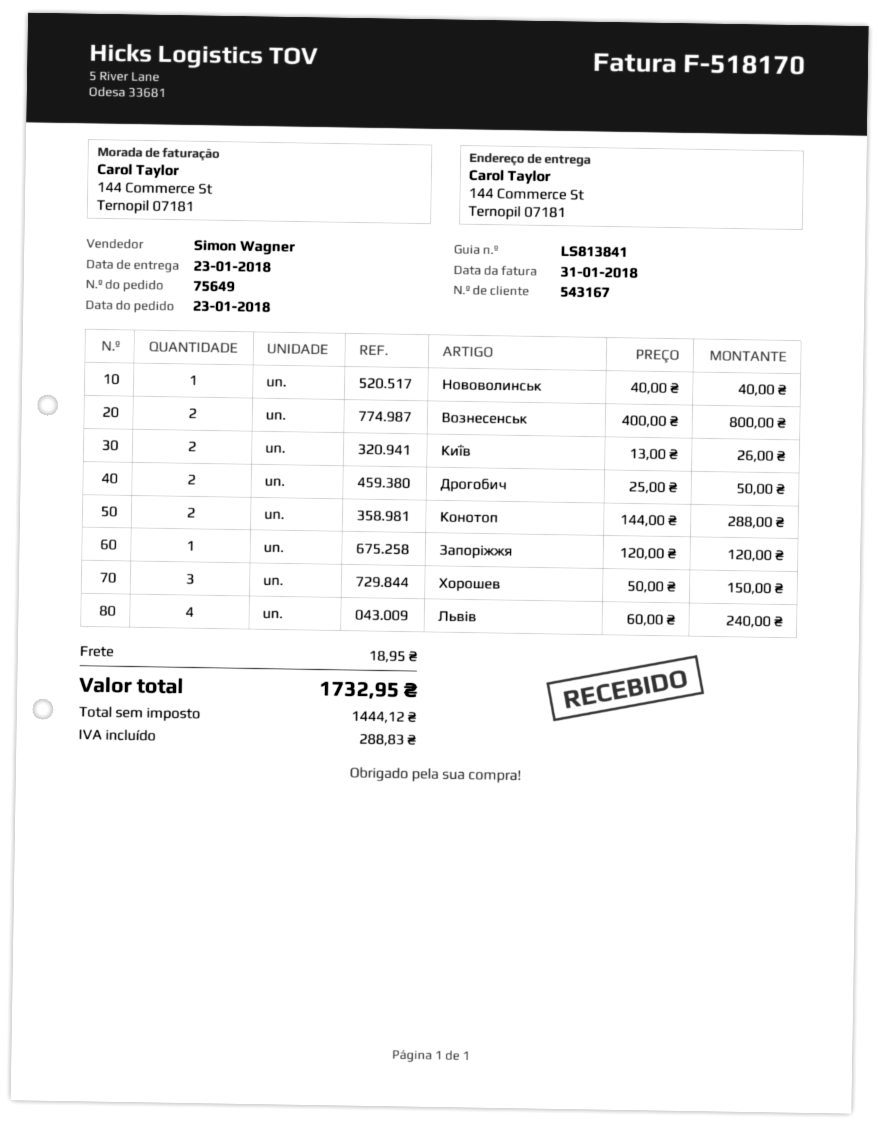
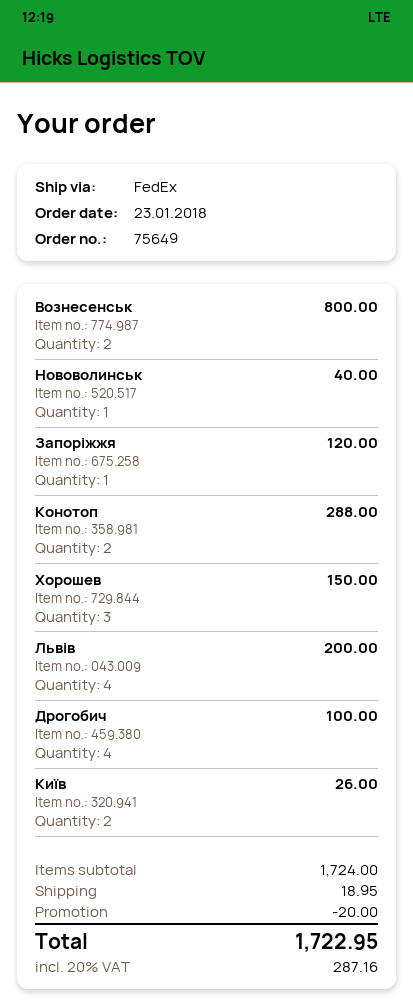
Дрогобич: 2 for 50.00 -> 4 for 100.00
Львів: 4 for 240.00 -> 4 for 200.00
discount: none -> 20.00
tax: 288.83 -> 287.16
total: 1732.95 -> 1722.95

